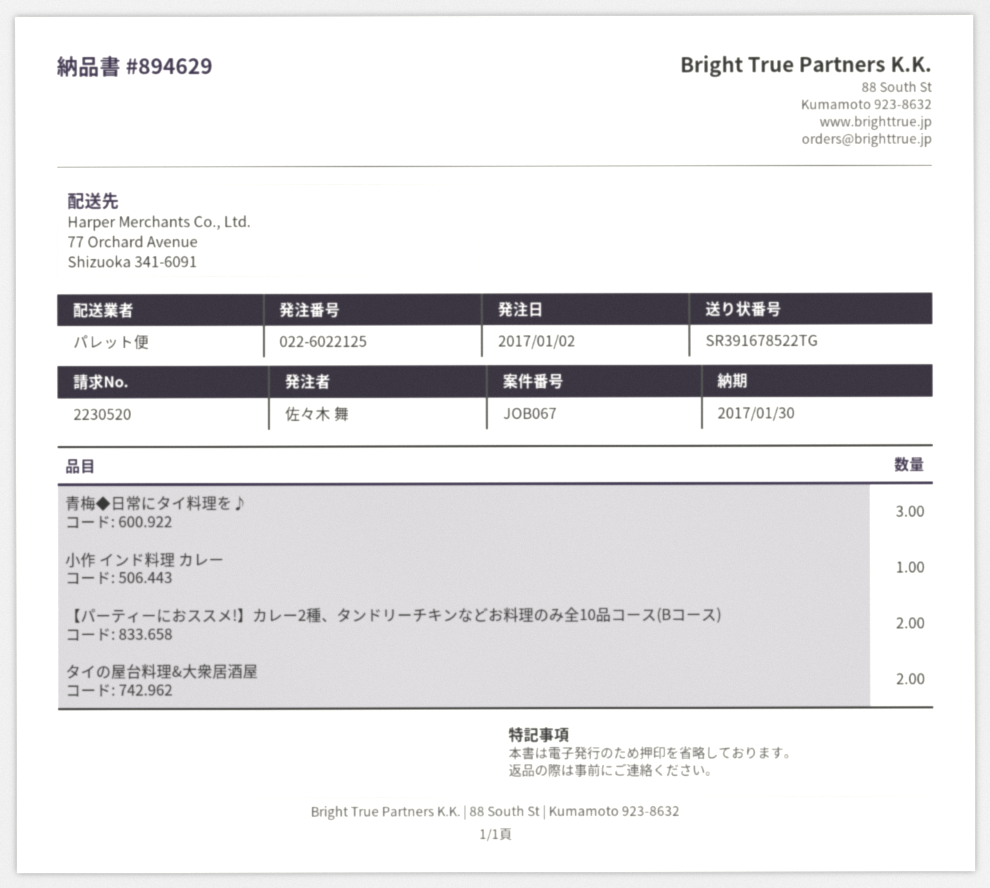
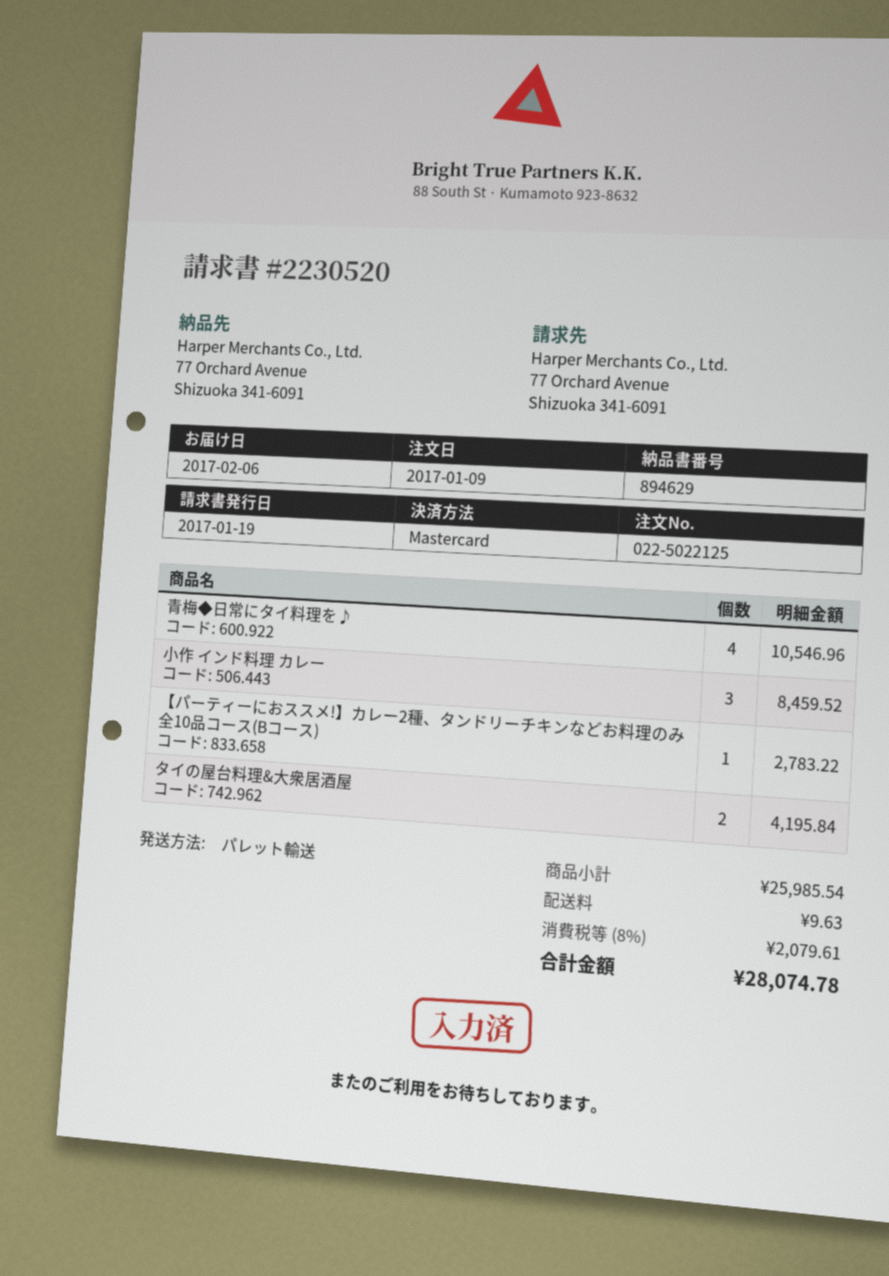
order number: 022-6022125 -> 022-5022125
order date: 2017-01-02 -> 2017-01-09
delivery date: 2017-01-30 -> 2017-02-06
青梅◆日常にタイ料理を♪: 3 -> 4
小作 インド料理 カレー: 1 -> 3
【パーティーにおススメ!】カレー2種、タンドリーチキンなどお料理のみ全10品コース(Bコース): 2 -> 1

